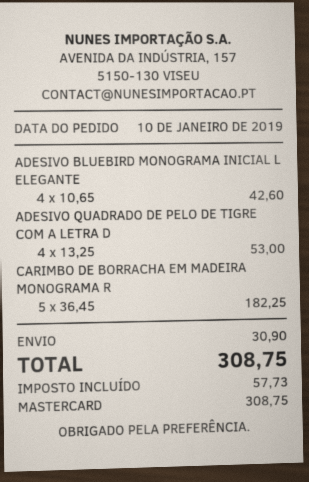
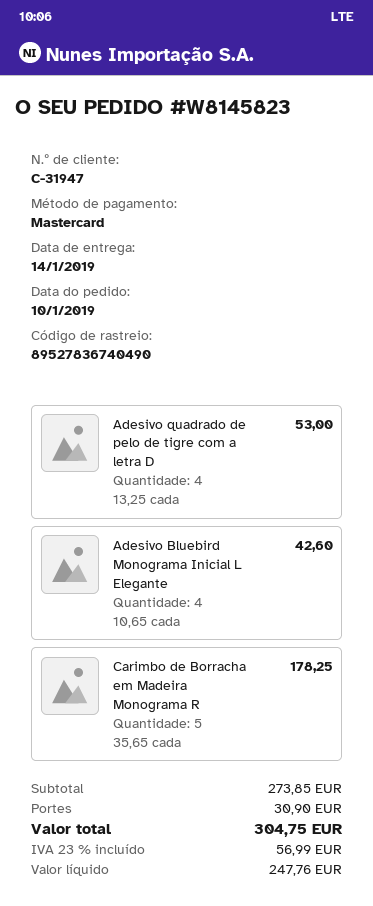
CARIMBO DE BORRACHA EM MADEIRA MONOGRAMA R: 5 x 36.45 = 182.25 -> 5 x 35.65 = 178.25
tax: 57.73 -> 56.99
total: 308.75 -> 304.75

